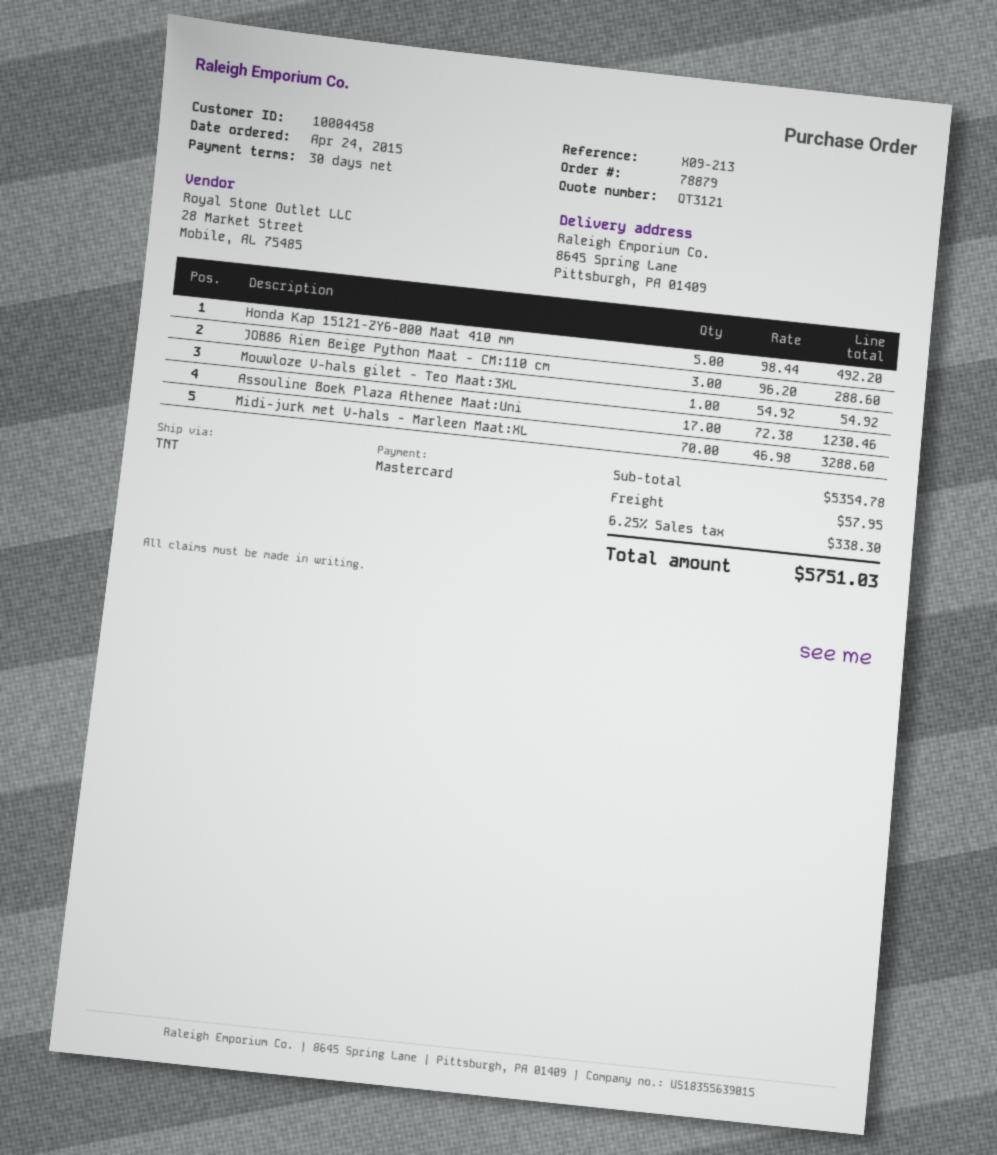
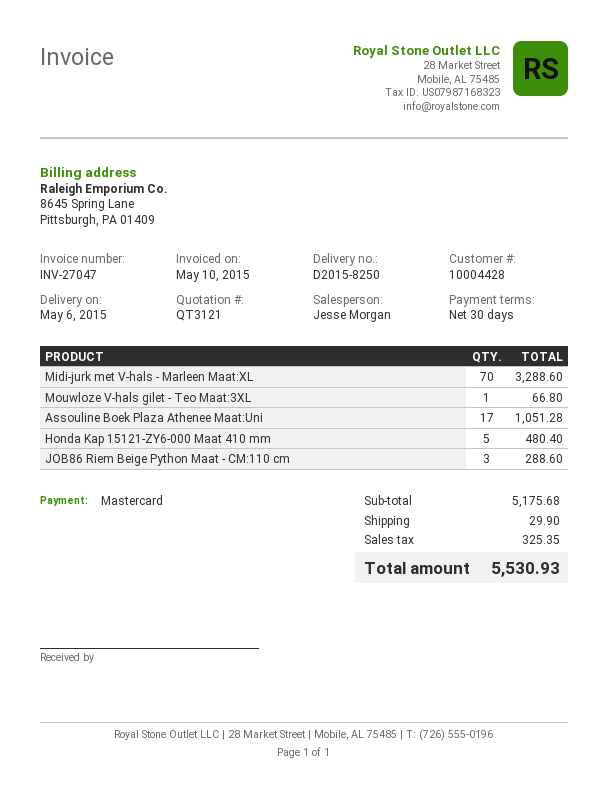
customer number: 10004458 -> 10004428
Honda Kap 15121-ZY6-000 Maat 410 mm: 5 for 492.20 -> 5 for 480.40
Mouwloze V-hals gilet - Teo Maat:3XL: 1 for 54.92 -> 1 for 66.80
Assouline Boek Plaza Athenee Maat:Uni: 17 for 1230.46 -> 17 for 1051.28
subtotal: 5354.78 -> 5175.68
shipping: 57.95 -> 29.90
tax: 338.30 -> 325.35
total: 5751.03 -> 5530.93

